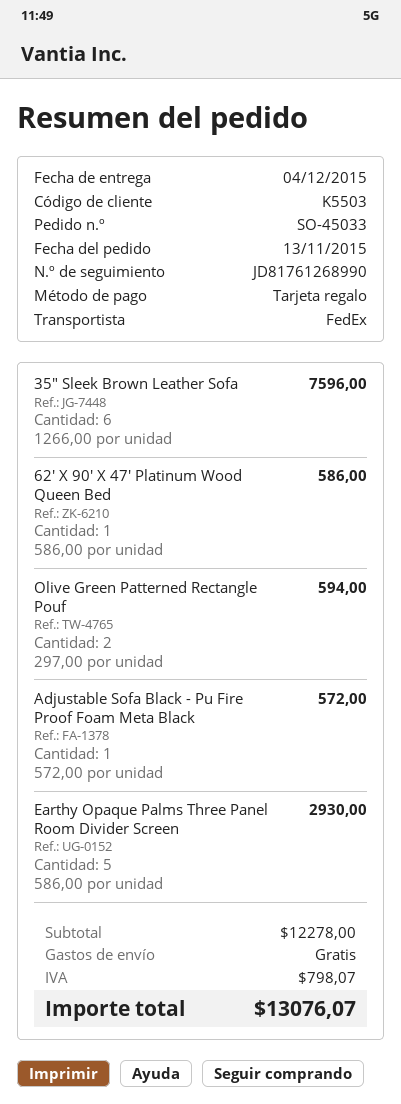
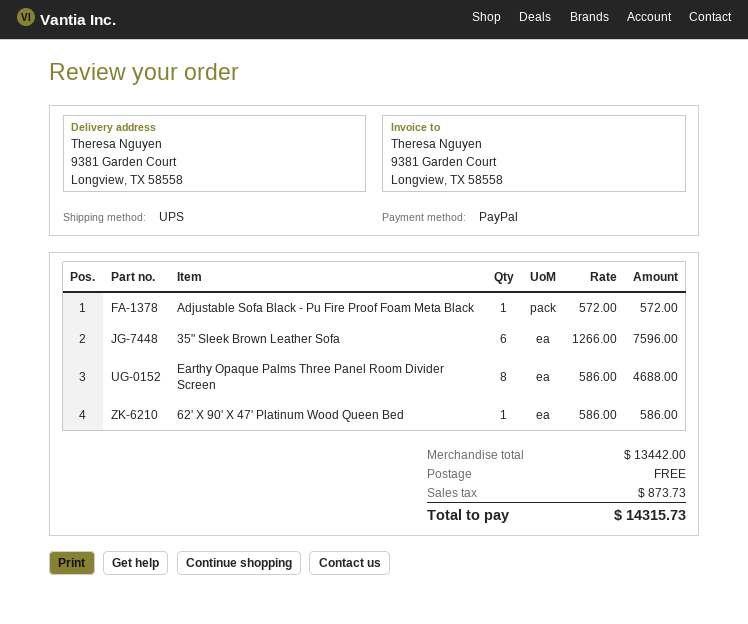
payment method: gift card -> PayPal
shipping method: FedEx -> UPS
Olive Green Patterned Rectangle Pouf: 2 x 297.00 = 594.00 -> none
Earthy Opaque Palms Three Panel Room Divider Screen: 5 x 586.00 = 2930.00 -> 8 x 586.00 = 4688.00
subtotal: 12278.00 -> 13442.00
tax: 798.07 -> 873.73
total: 13076.07 -> 14315.73

